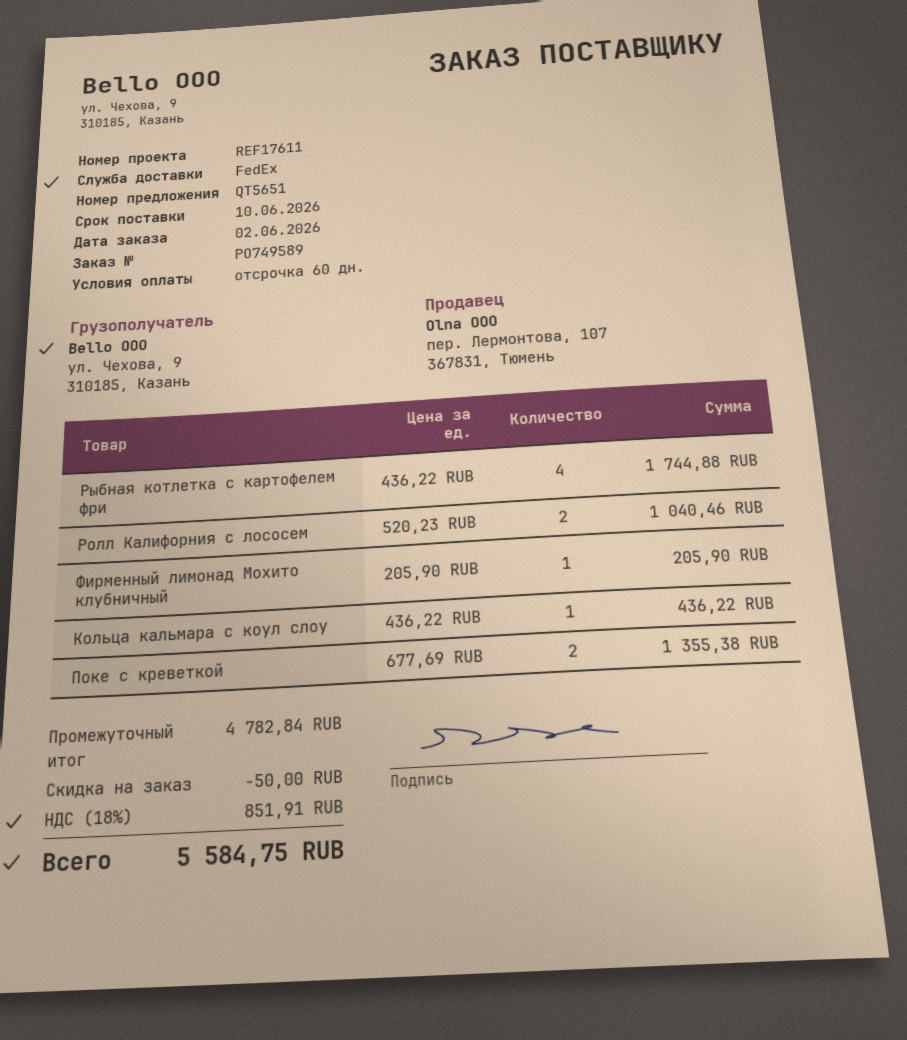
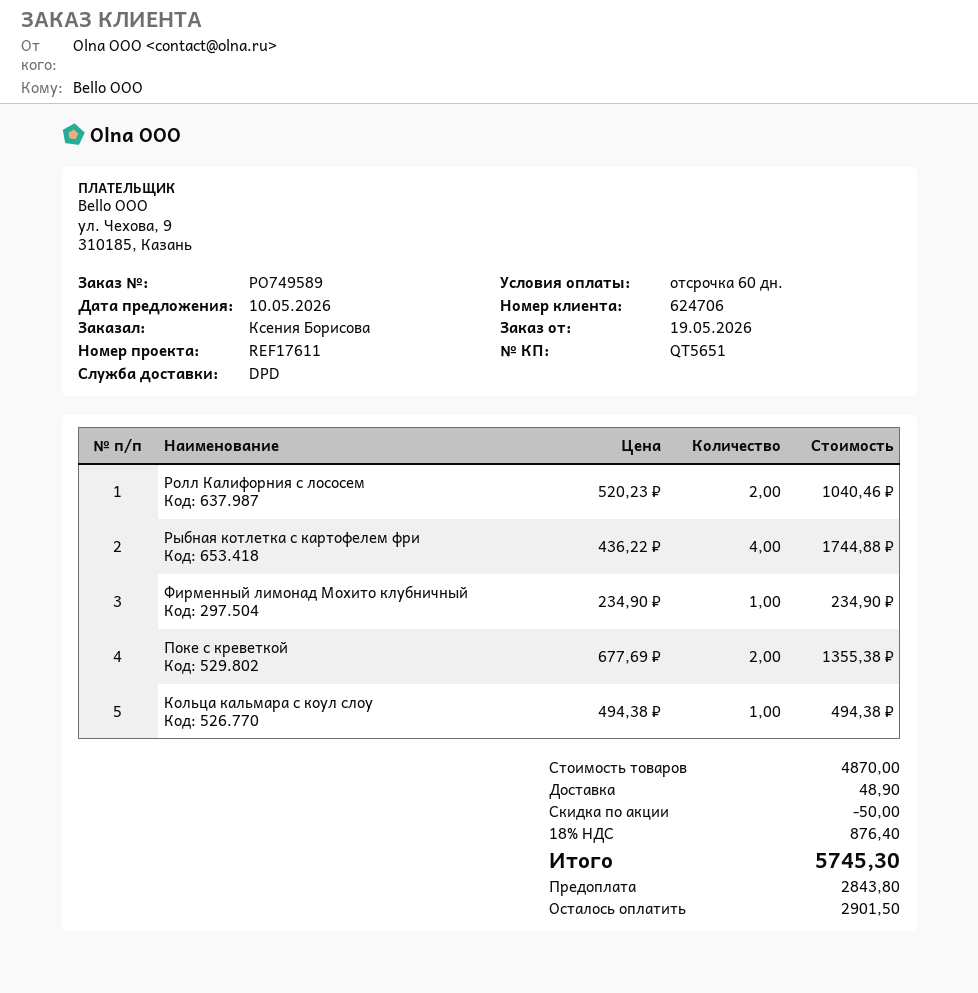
order date: 2026-06-02 -> 2026-05-19
shipping method: FedEx -> DPD
Фирменный лимонад Мохито клубничный: 1 x 205.90 = 205.90 -> 1 x 234.90 = 234.90
Кольца кальмара с коул слоу: 1 x 436.22 = 436.22 -> 1 x 494.38 = 494.38
subtotal: 4782.84 -> 4870.00
shipping: none -> 48.90
tax: 18% = 851.91 -> 18% = 876.40
total: 5584.75 -> 5745.30

